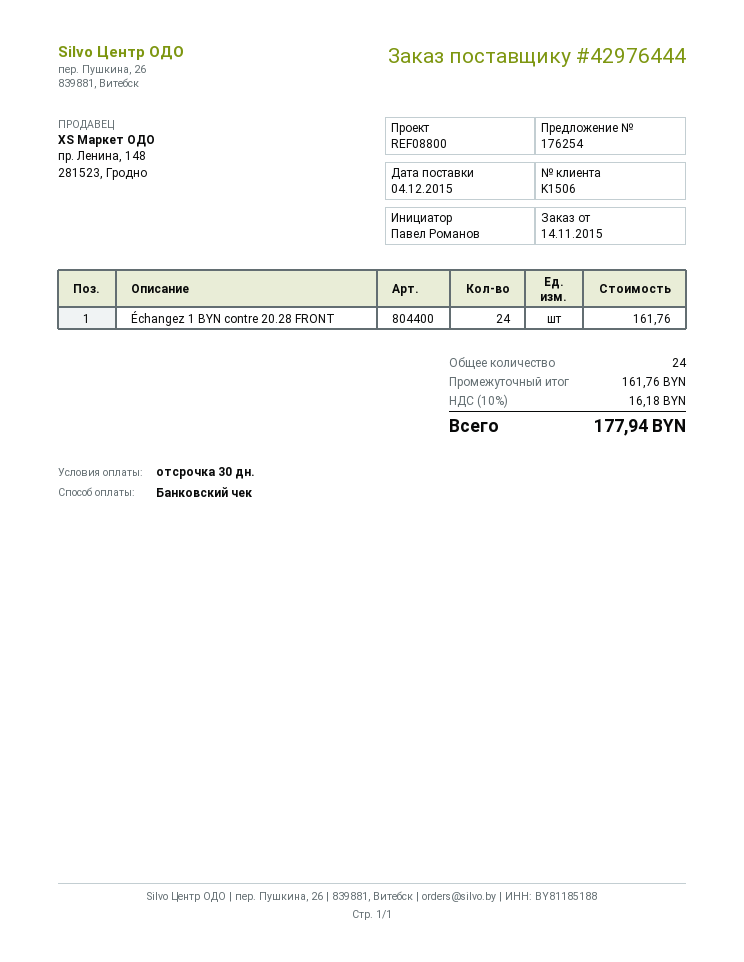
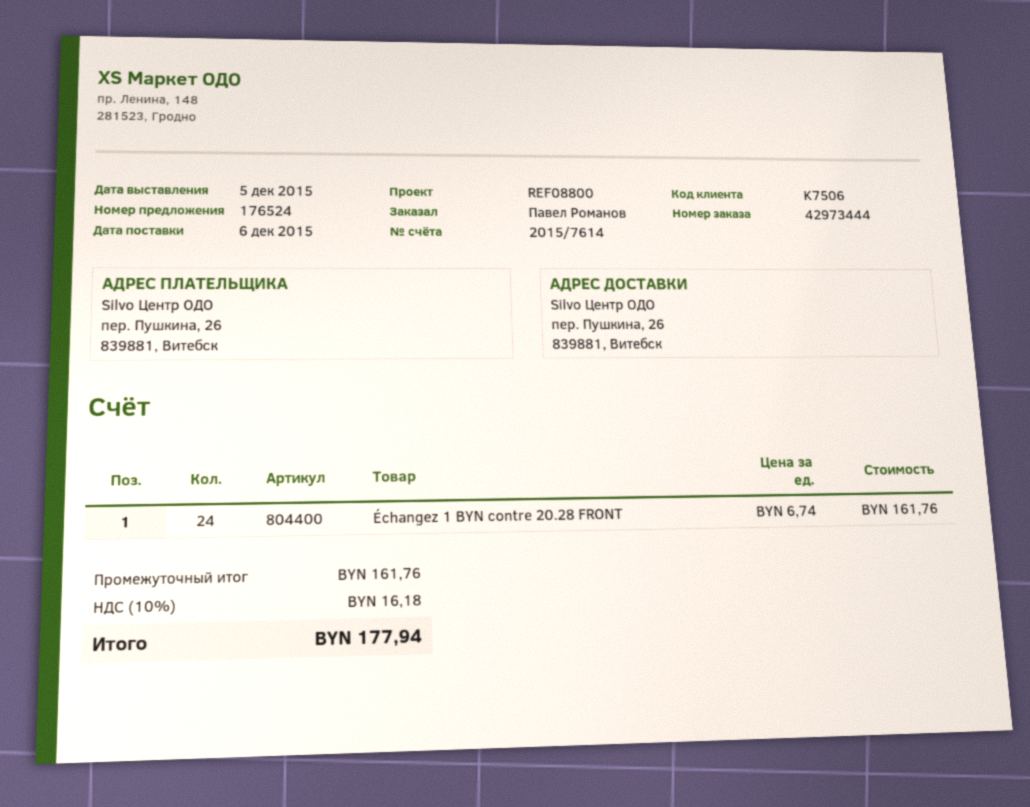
quote number: 176254 -> 176524
order number: 42976444 -> 42973444
delivery date: 2015-12-04 -> 2015-12-06
customer number: K1506 -> K7506

